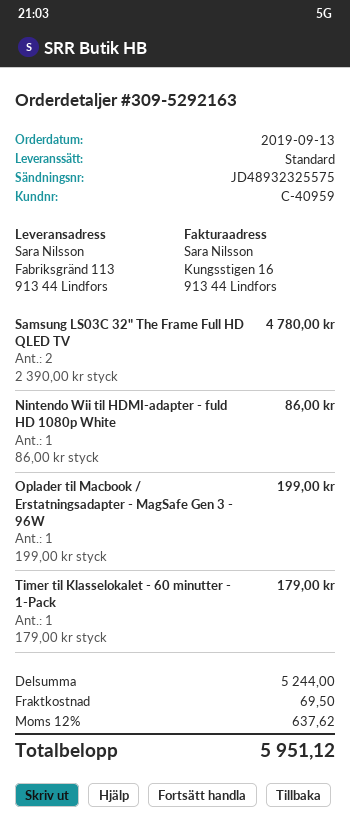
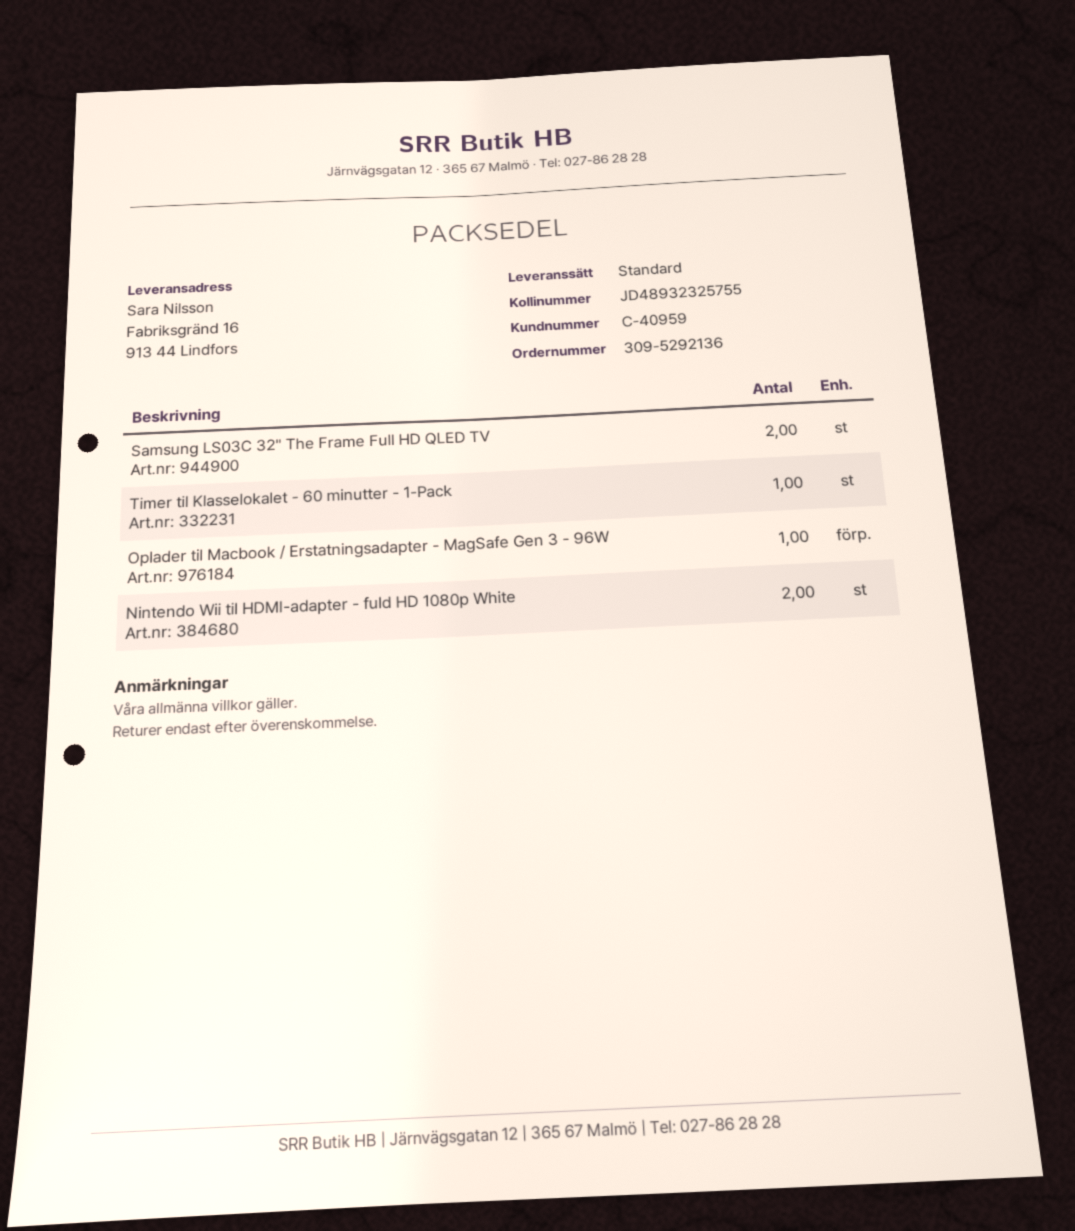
order number: 309-5292163 -> 309-5292136
tracking number: JD48932325575 -> JD48932325755
ship to: Fabriksgränd 113, 913 44 Lindfors -> Fabriksgränd 16, 913 44 Lindfors
Nintendo Wii til HDMI-adapter - fuld HD 1080p White: 1 -> 2

